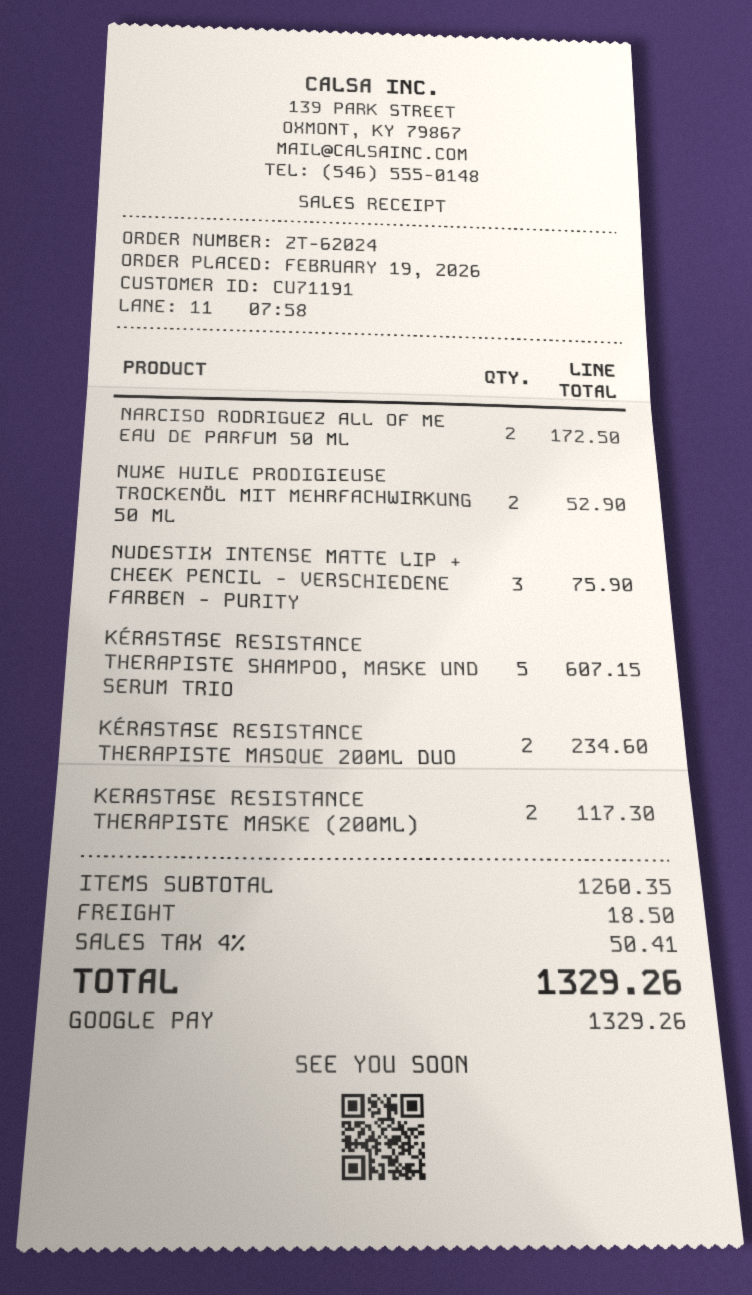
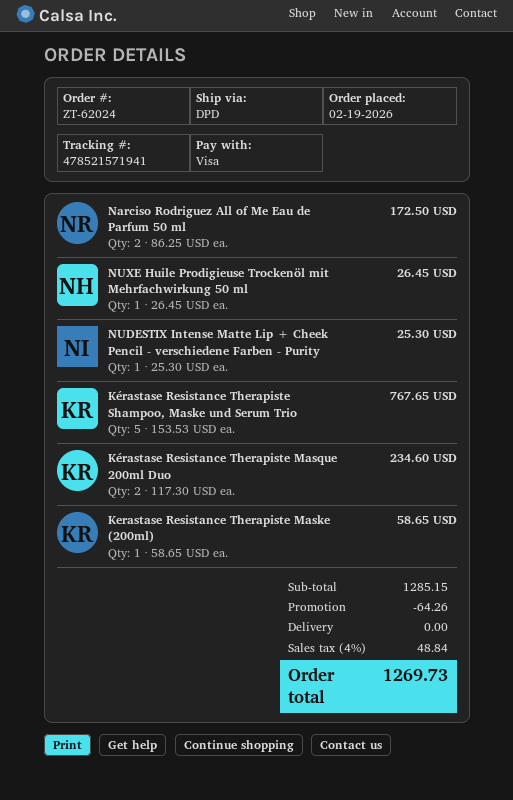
payment method: Google Pay -> Visa
NUXE HUILE PRODIGIEUSE TROCKENÖL MIT MEHRFACHWIRKUNG 50 ML: 2 for 52.90 -> 1 for 26.45
NUDESTIX INTENSE MATTE LIP + CHEEK PENCIL - VERSCHIEDENE FARBEN - PURITY: 3 for 75.90 -> 1 for 25.30
KÉRASTASE RESISTANCE THERAPISTE SHAMPOO, MASKE UND SERUM TRIO: 5 for 607.15 -> 5 for 767.65
KERASTASE RESISTANCE THERAPISTE MASKE (200ML): 2 for 117.30 -> 1 for 58.65
subtotal: 1260.35 -> 1285.15
discount: none -> 64.26
shipping: 18.50 -> 0.00
tax: 4% = 50.41 -> 4% = 48.84
total: 1329.26 -> 1269.73

